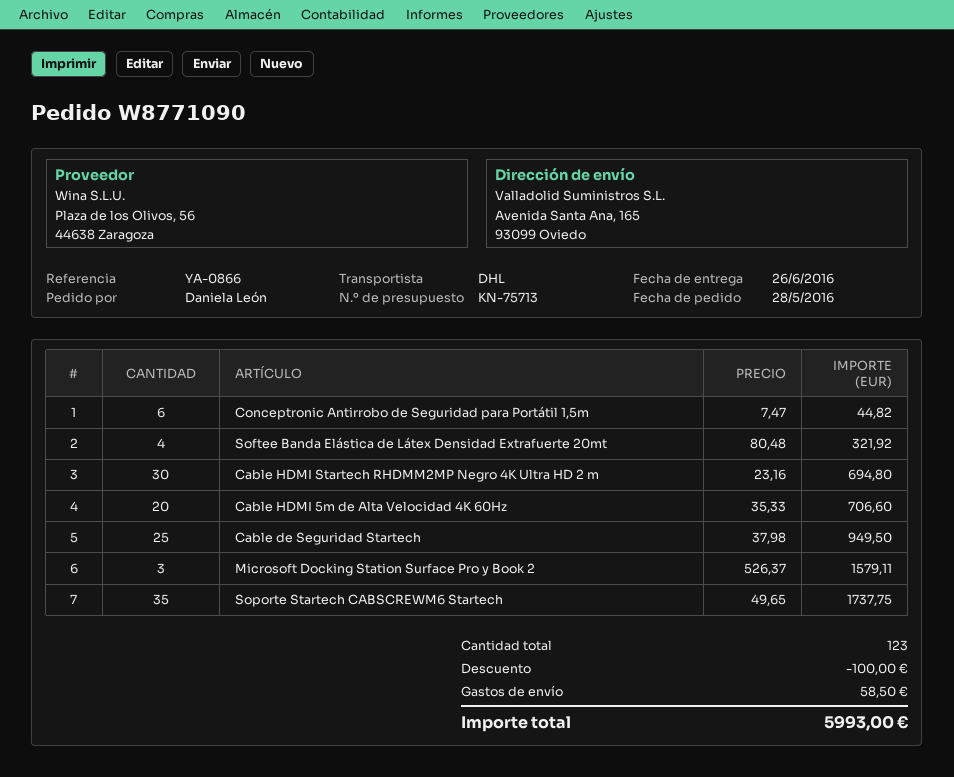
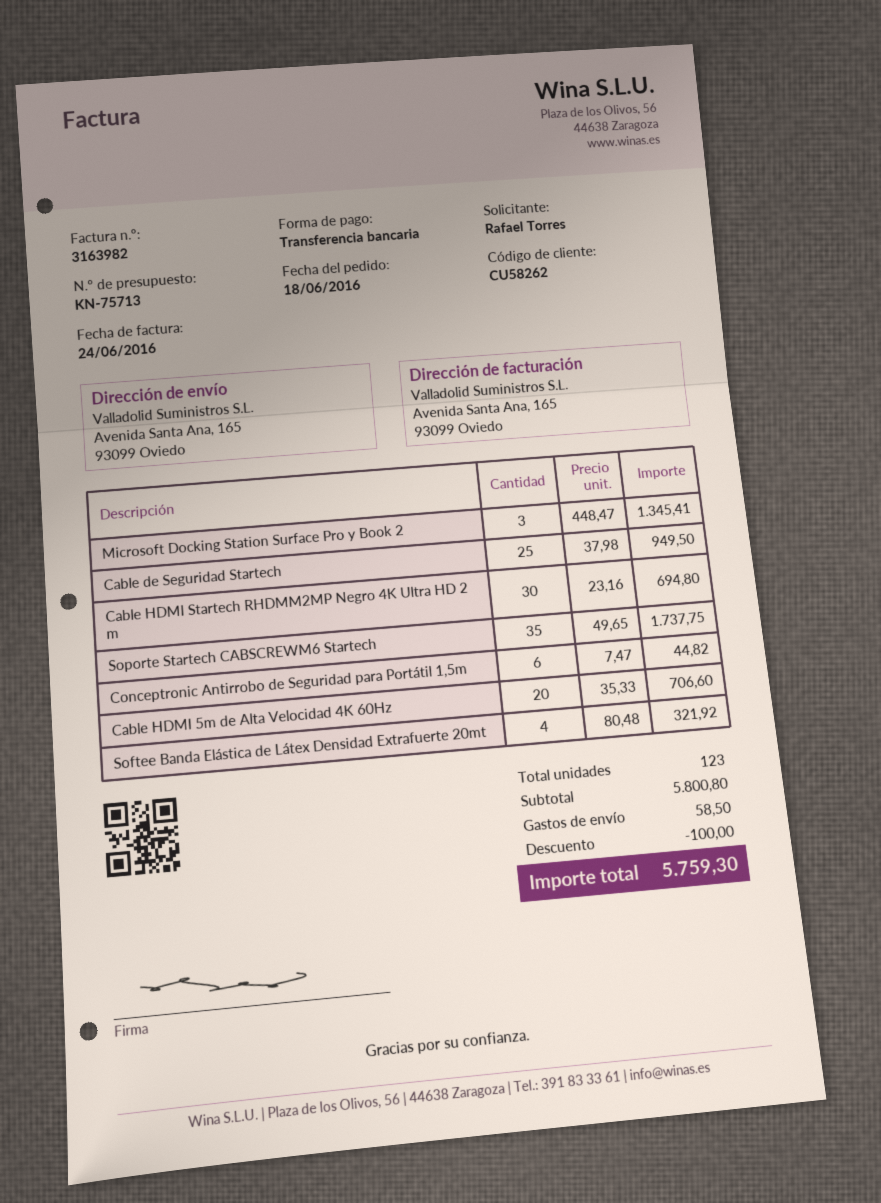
order date: 2016-05-28 -> 2016-06-18
ordered by: Daniela León -> Rafael Torres
Microsoft Docking Station Surface Pro y Book 2: 3 x 526.37 = 1579.11 -> 3 x 448.47 = 1345.41
total: 5993.00 -> 5759.30

